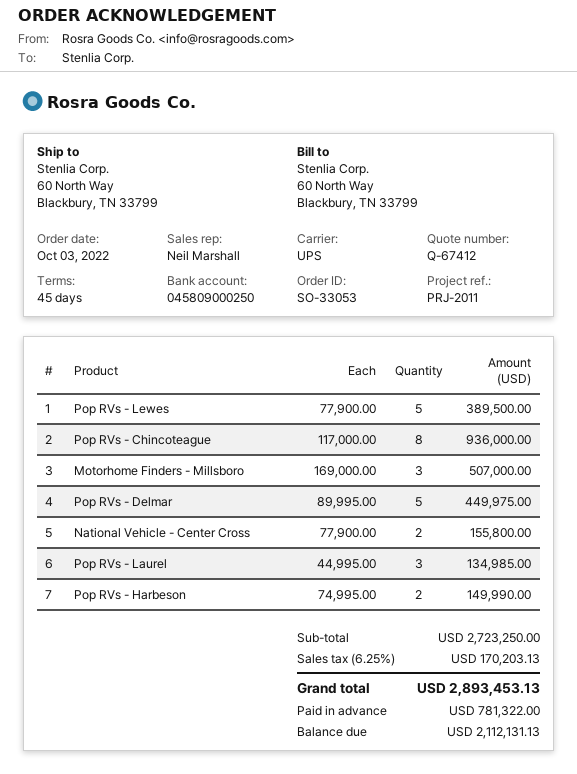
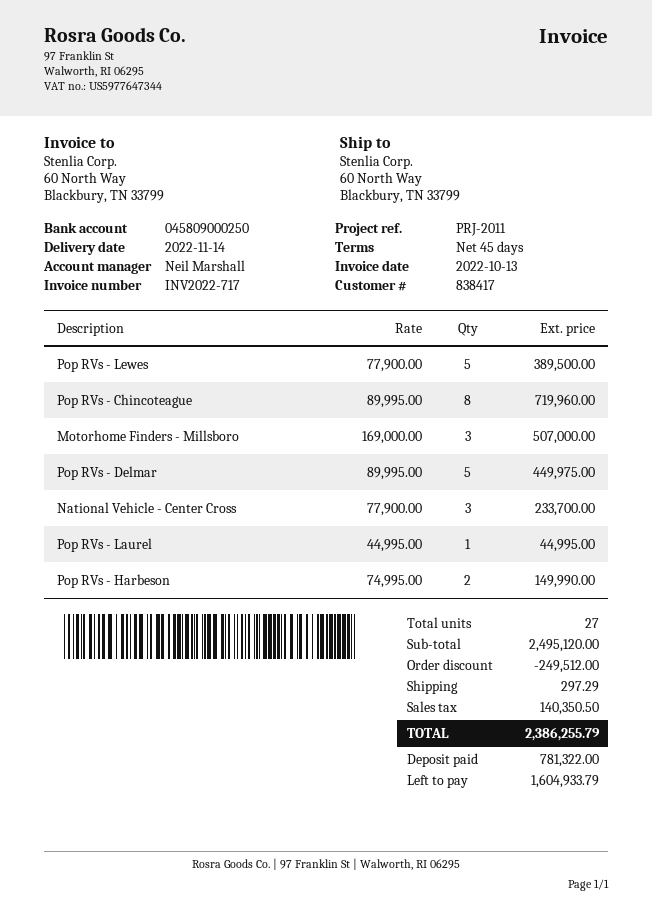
Pop RVs - Chincoteague: 8 x 117000.00 = 936000.00 -> 8 x 89995.00 = 719960.00
National Vehicle - Center Cross: 2 x 77900.00 = 155800.00 -> 3 x 77900.00 = 233700.00
Pop RVs - Laurel: 3 x 44995.00 = 134985.00 -> 1 x 44995.00 = 44995.00
subtotal: 2723250.00 -> 2495120.00
discount: none -> 249512.00
shipping: none -> 297.29
tax: 170203.13 -> 140350.50
total: 2893453.13 -> 2386255.79
balance: 2112131.13 -> 1604933.79

